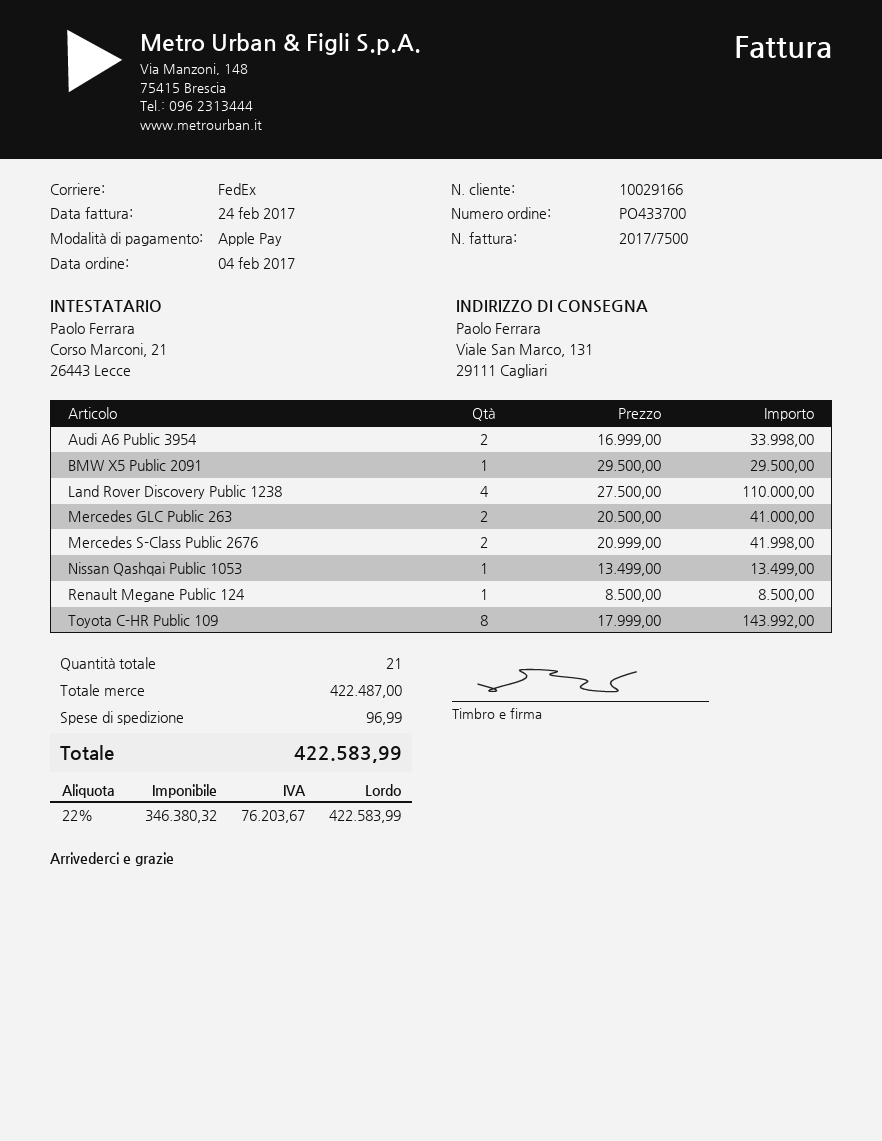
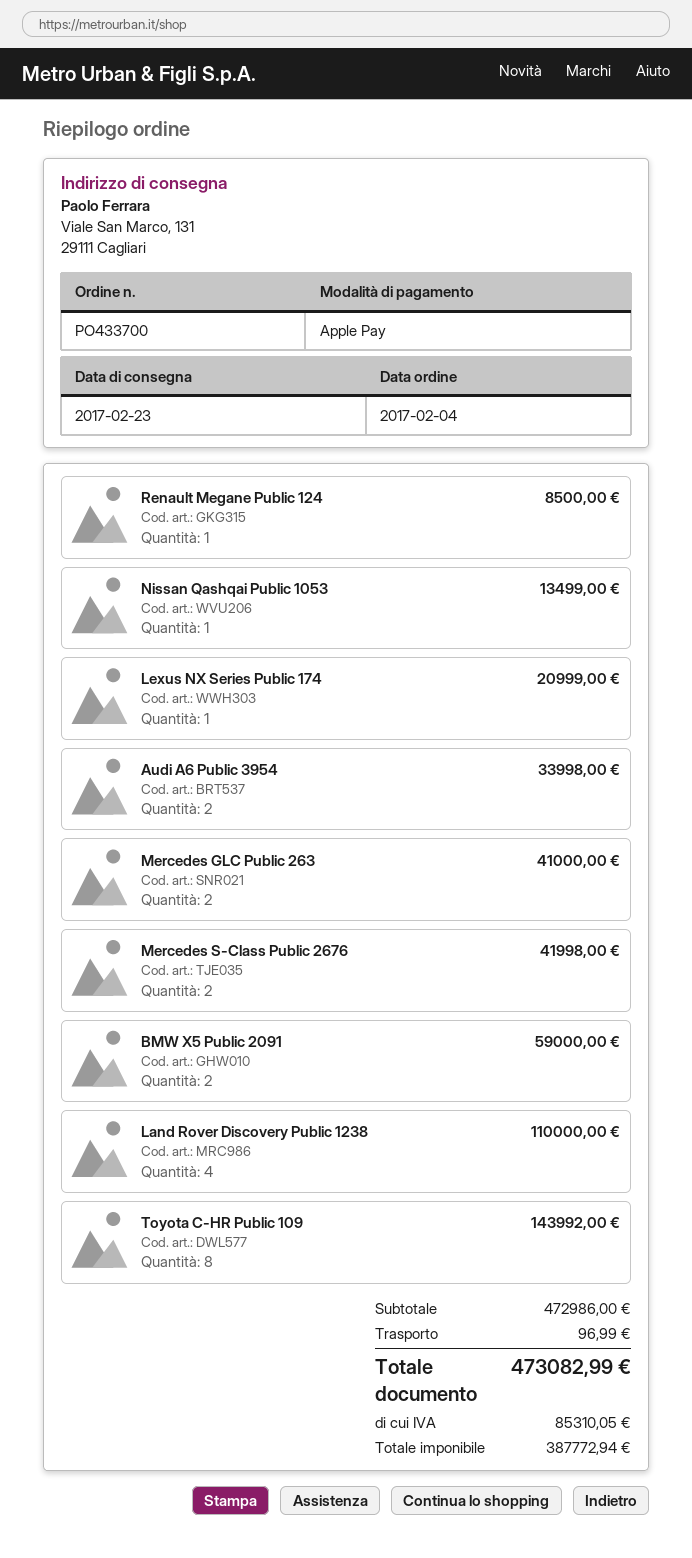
BMW X5 Public 2091: 1 for 29500.00 -> 2 for 59000.00
Lexus NX Series Public 174: none -> 1 for 20999.00
subtotal: 422487.00 -> 472986.00
net: 346380.32 -> 387772.94
tax: 76203.67 -> 85310.05
total: 422583.99 -> 473082.99

